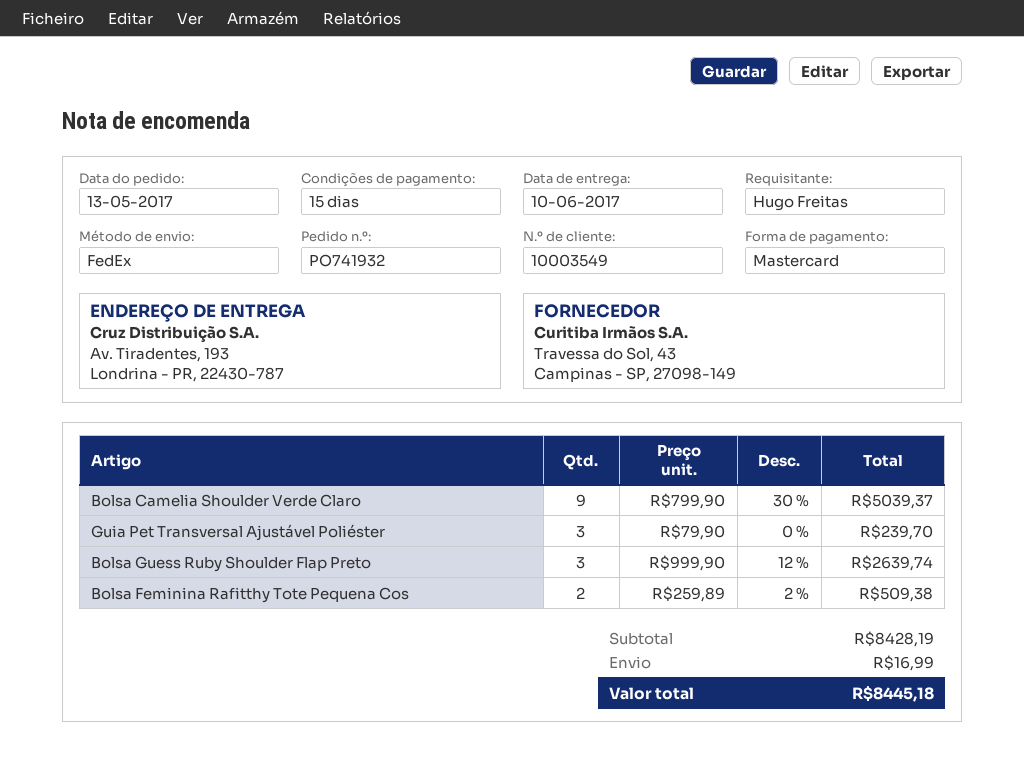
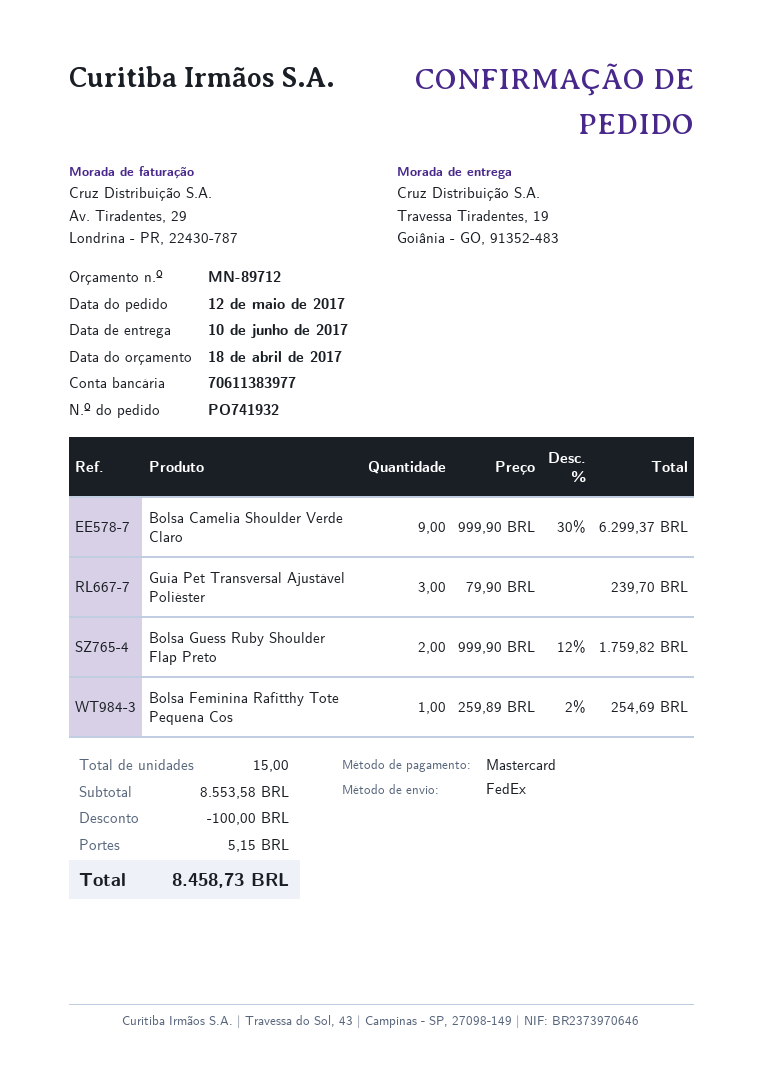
order date: 2017-05-13 -> 2017-05-12
ship to: Av. Tiradentes, 193, Londrina - PR, 22430-787 -> Travessa Tiradentes, 19, Goiânia - GO, 91352-483
Bolsa Camelia Shoulder Verde Claro: 9 x 799.90 - 30% = 5039.37 -> 9 x 999.90 - 30% = 6299.37
Bolsa Guess Ruby Shoulder Flap Preto: 3 x 999.90 - 12% = 2639.74 -> 2 x 999.90 - 12% = 1759.82
Bolsa Feminina Rafitthy Tote Pequena Cos: 2 x 259.89 - 2% = 509.38 -> 1 x 259.89 - 2% = 254.69
subtotal: 8428.19 -> 8553.58
discount: none -> 100.00
shipping: 16.99 -> 5.15
total: 8445.18 -> 8458.73

